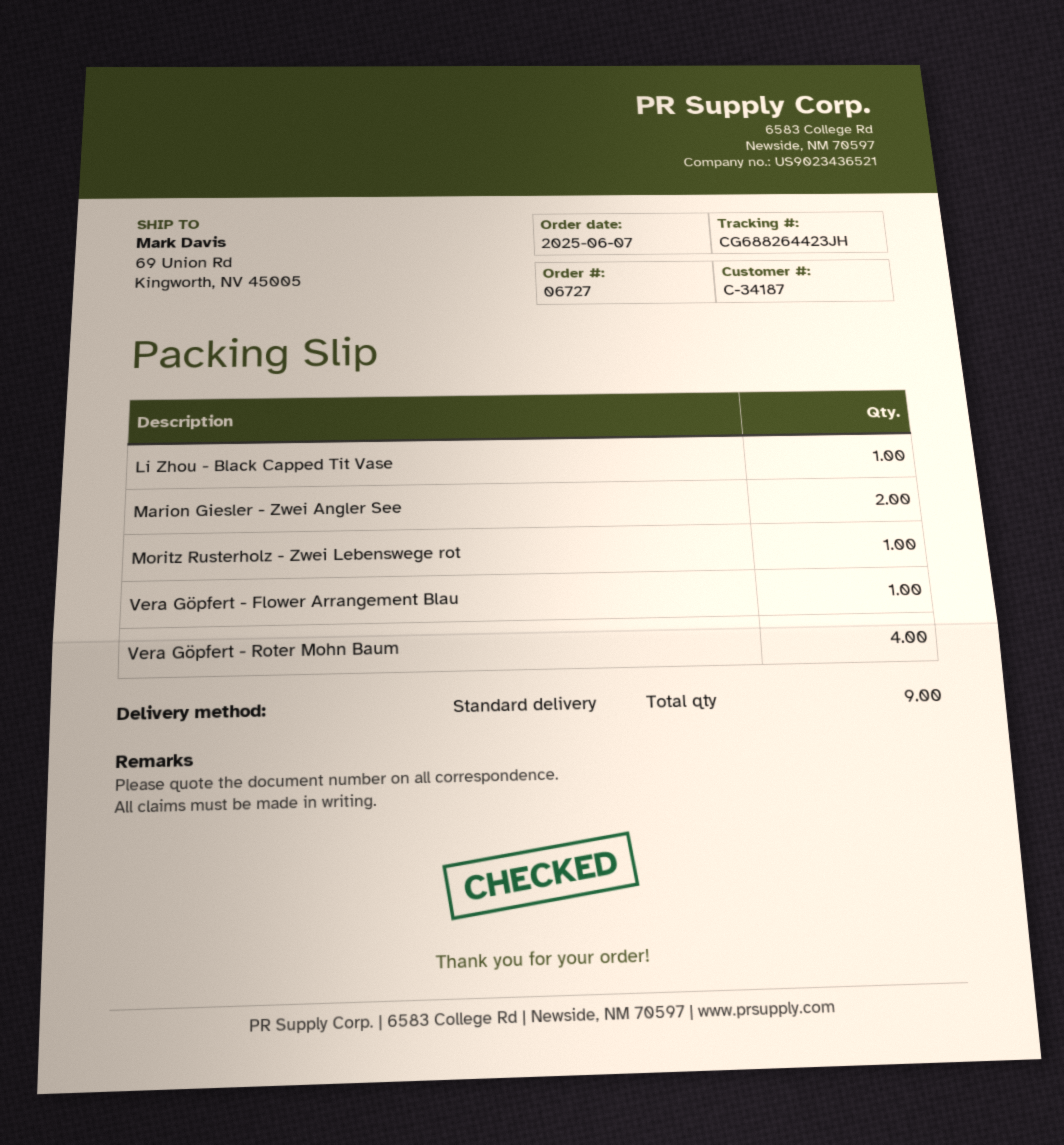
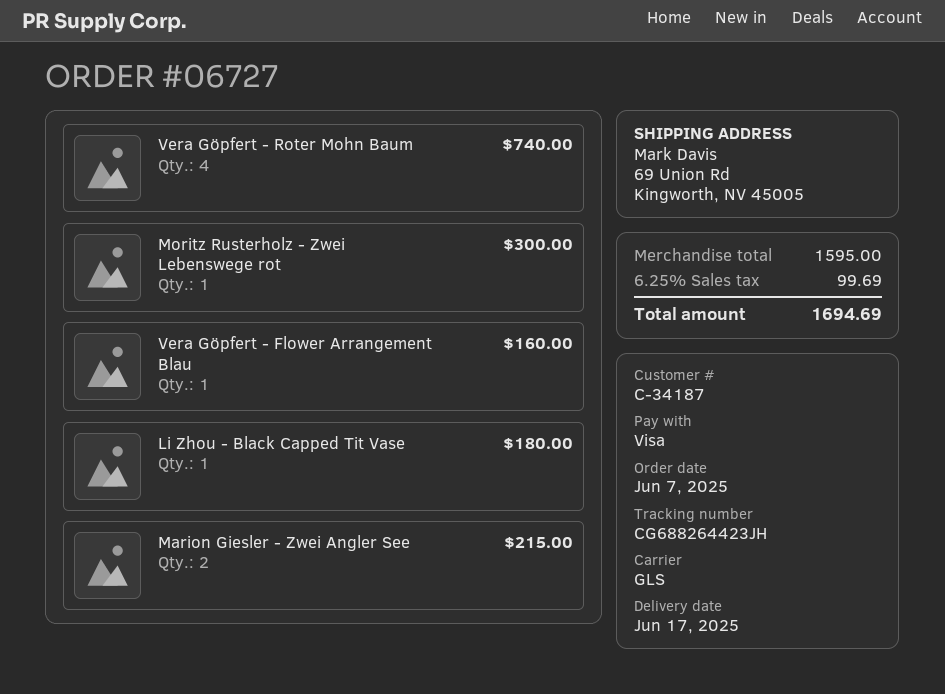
shipping method: standard -> GLS

